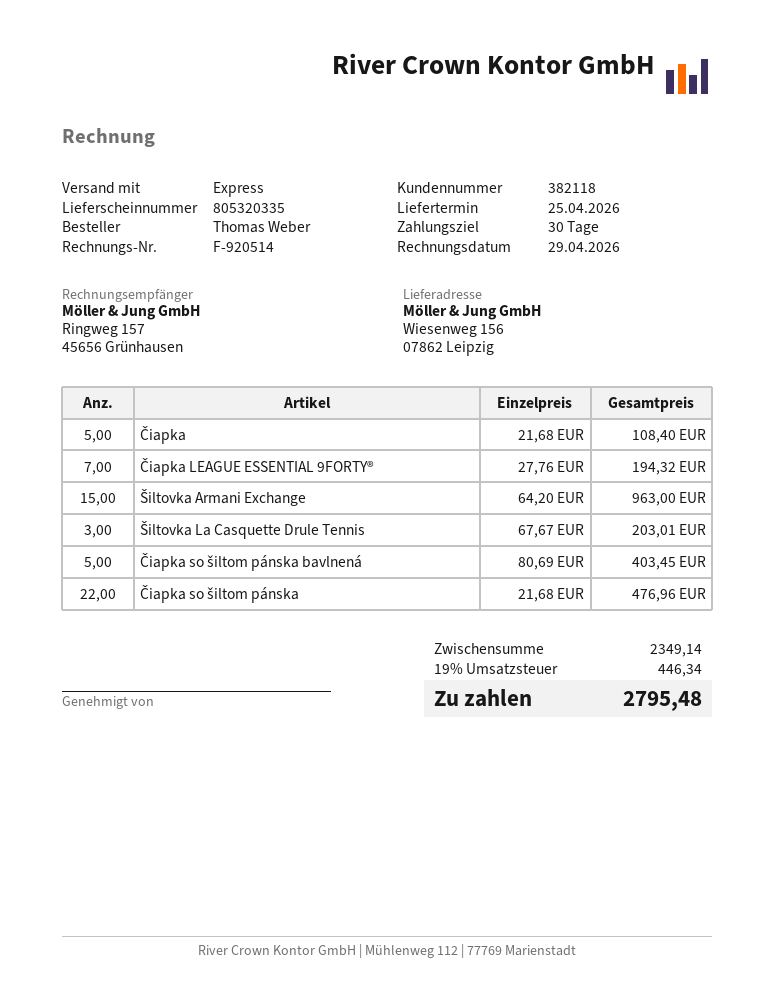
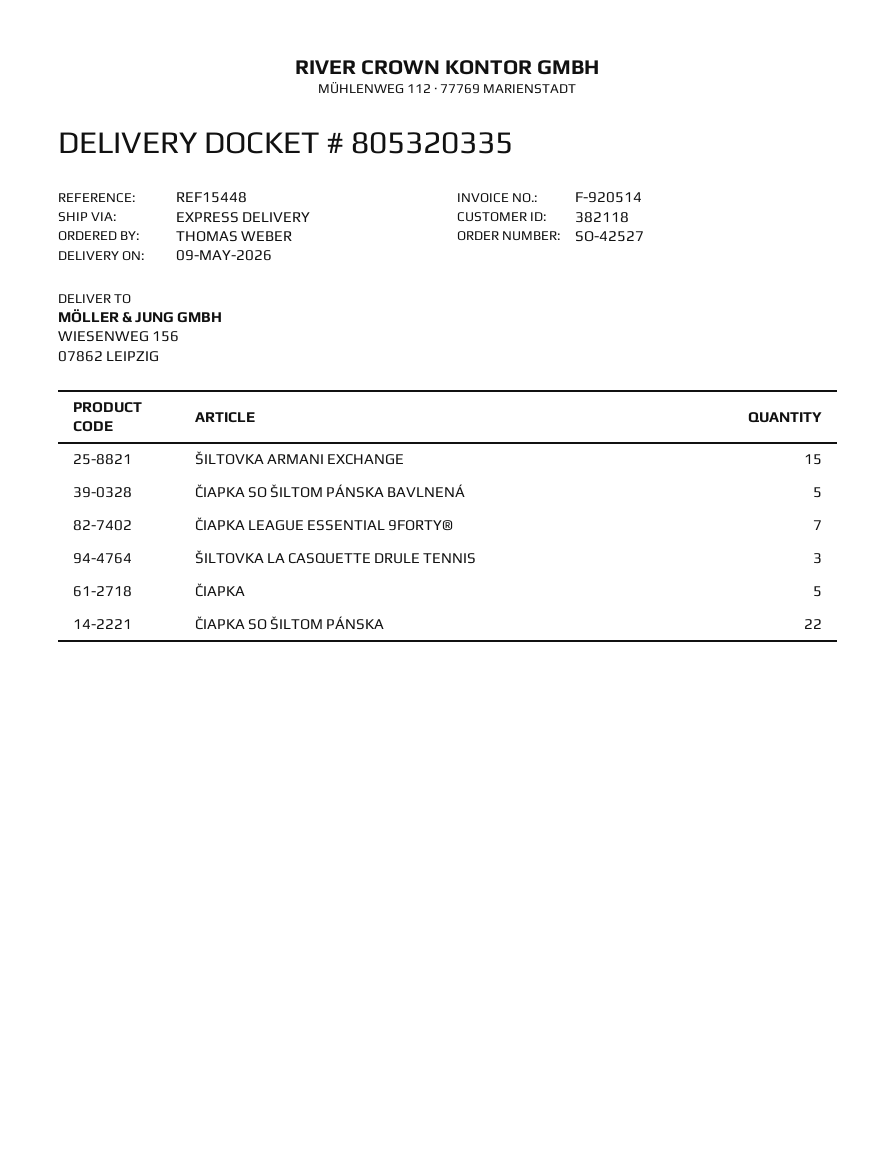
delivery date: 2026-04-25 -> 2026-05-09

